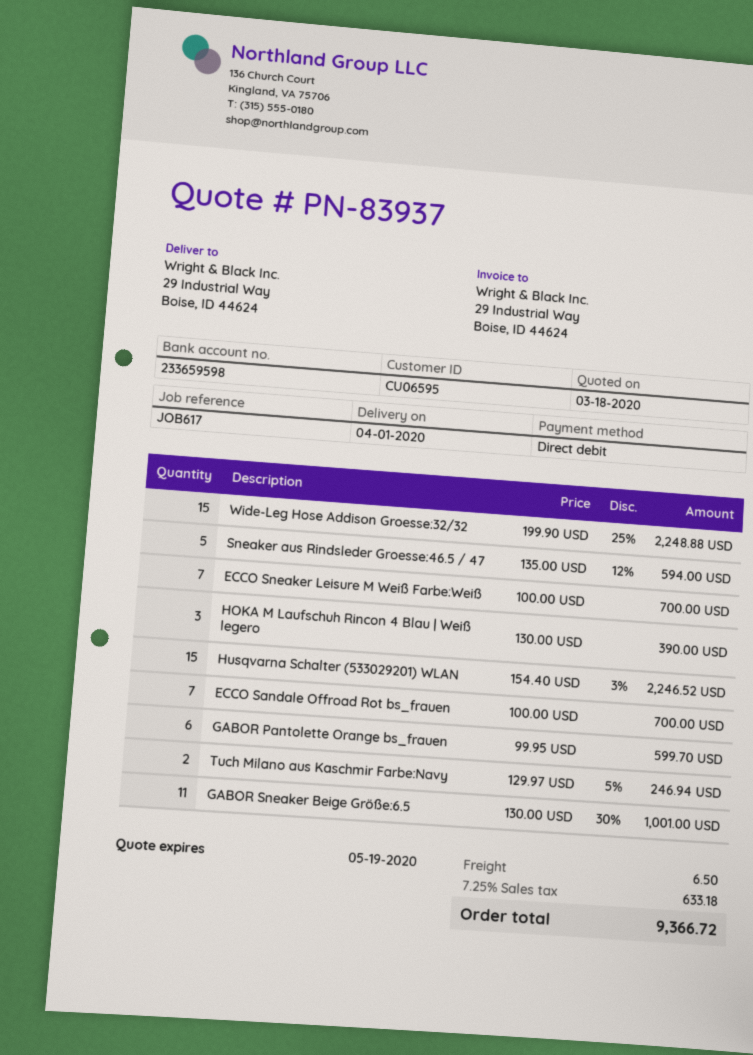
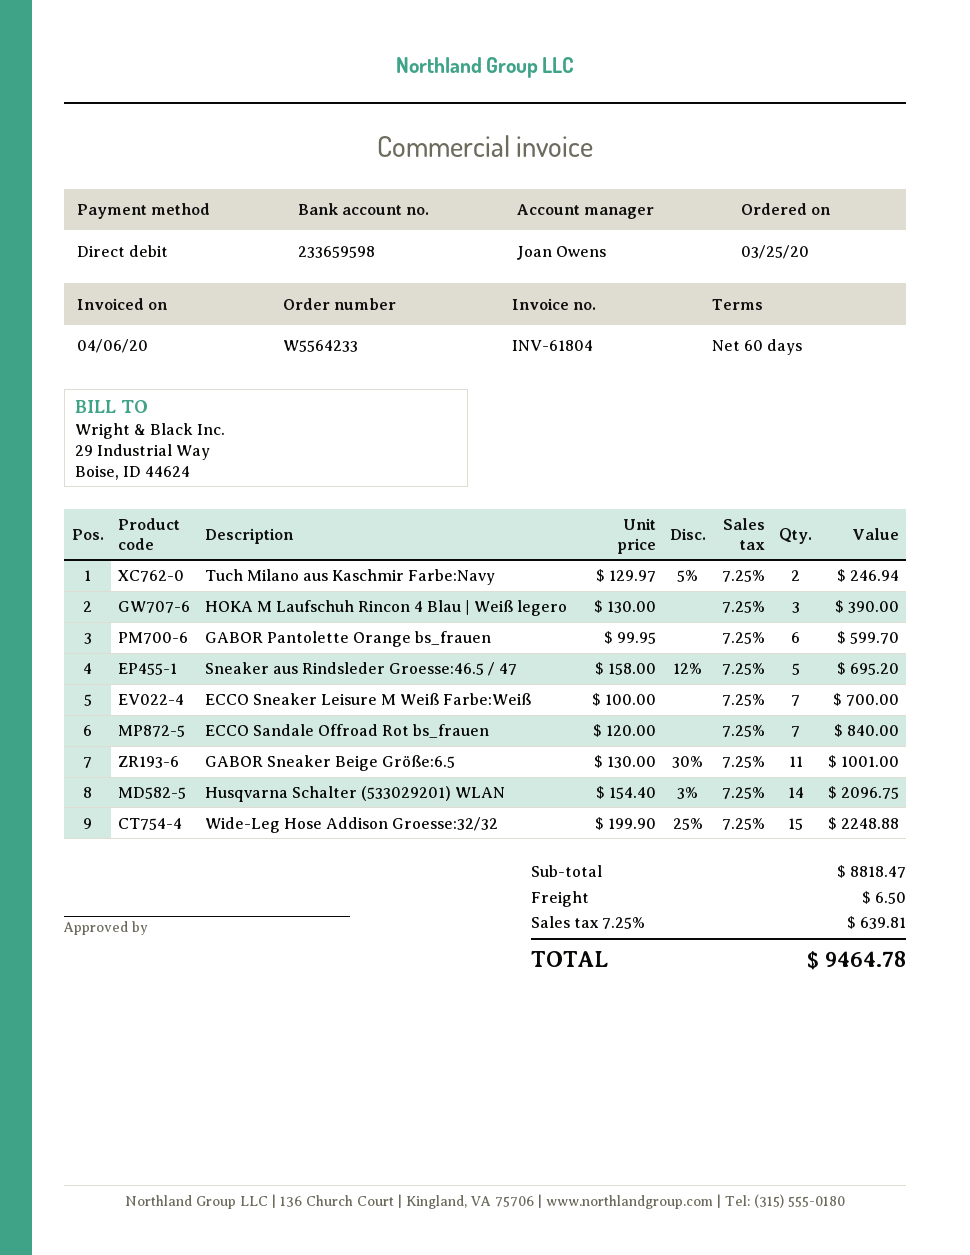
Sneaker aus Rindsleder Groesse:46.5 / 47: 5 x 135.00 - 12% = 594.00 -> 5 x 158.00 - 12% = 695.20
Husqvarna Schalter (533029201) WLAN: 15 x 154.40 - 3% = 2246.52 -> 14 x 154.40 - 3% = 2096.75
ECCO Sandale Offroad Rot bs_frauen: 7 x 100.00 = 700.00 -> 7 x 120.00 = 840.00
tax: 7.25% = 633.18 -> 7.25% = 639.81
total: 9366.72 -> 9464.78

